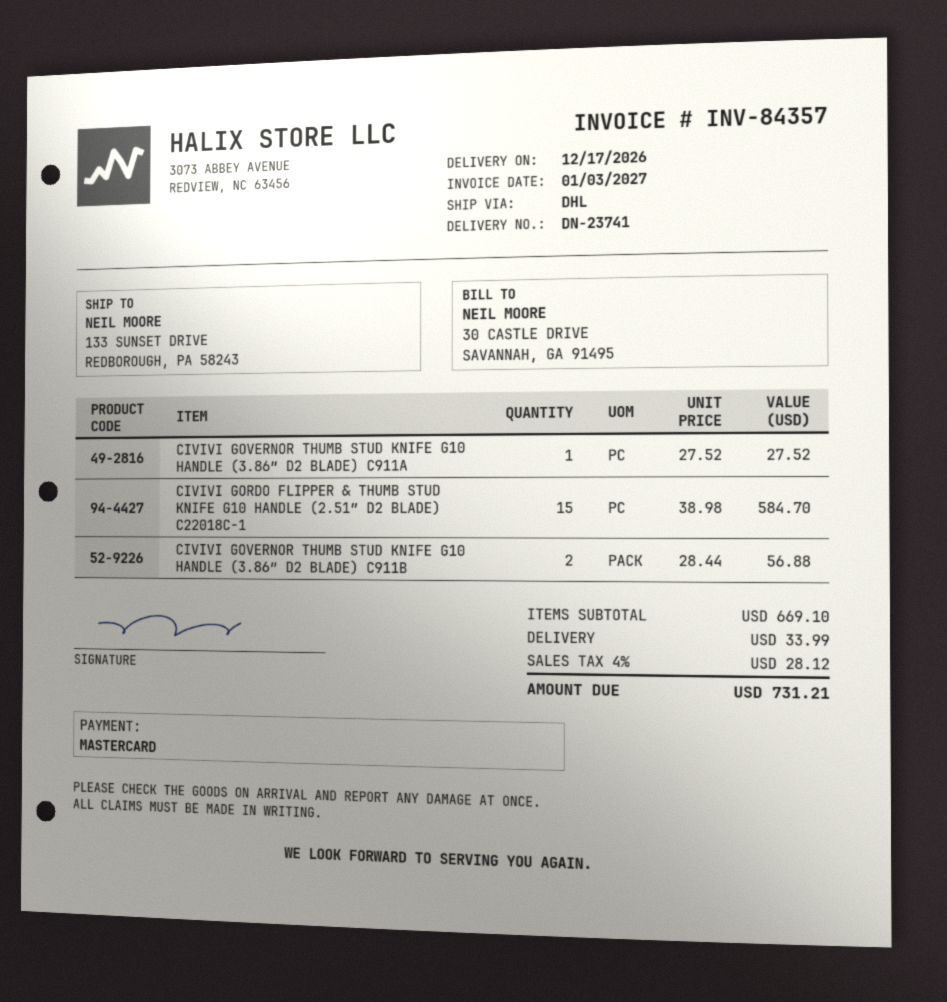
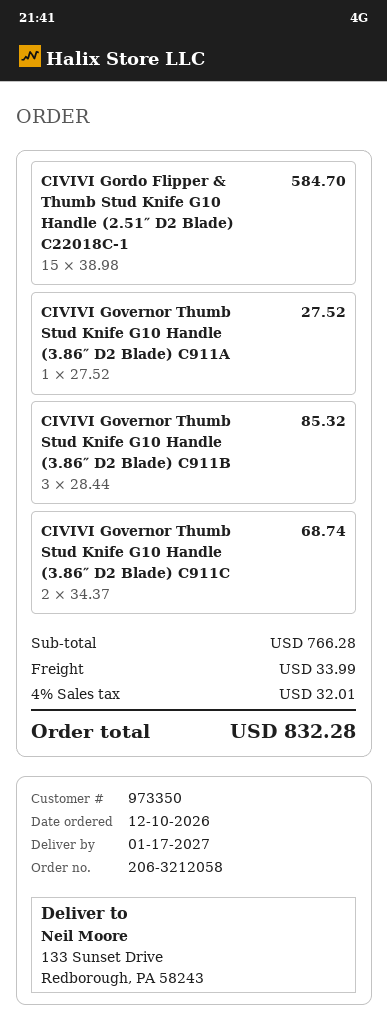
delivery date: 2026-12-17 -> 2027-01-17
CIVIVI GOVERNOR THUMB STUD KNIFE G10 HANDLE (3.86″ D2 BLADE) C911B: 2 x 28.44 = 56.88 -> 3 x 28.44 = 85.32
CIVIVI Governor Thumb Stud Knife G10 Handle (3.86″ D2 Blade) C911C: none -> 2 x 34.37 = 68.74
subtotal: 669.10 -> 766.28
tax: 4% = 28.12 -> 4% = 32.01
total: 731.21 -> 832.28

